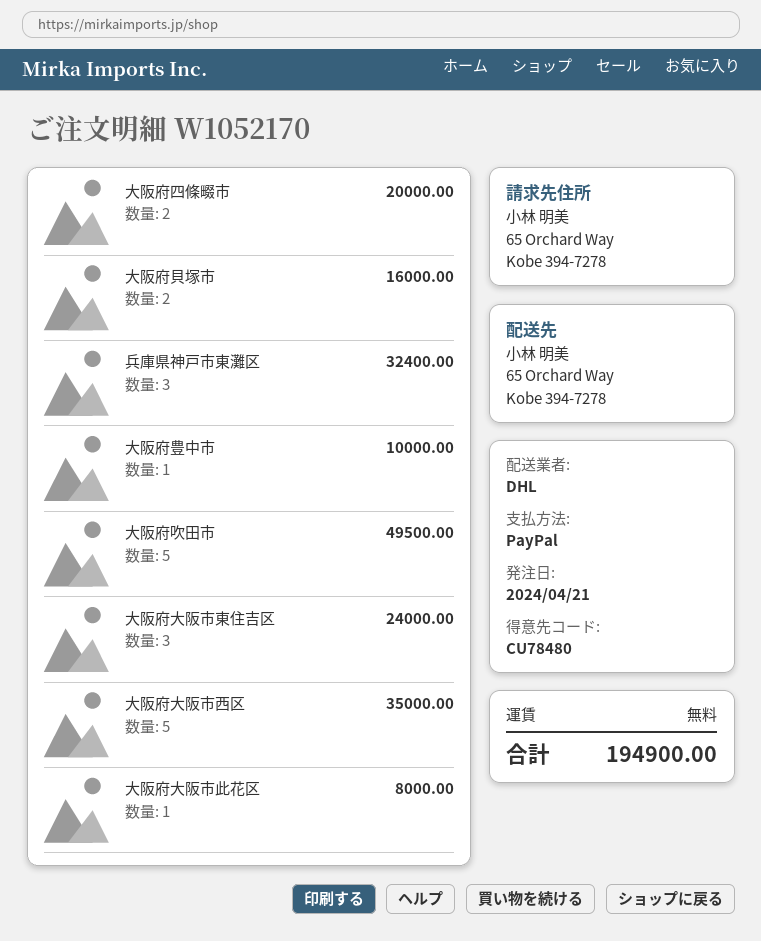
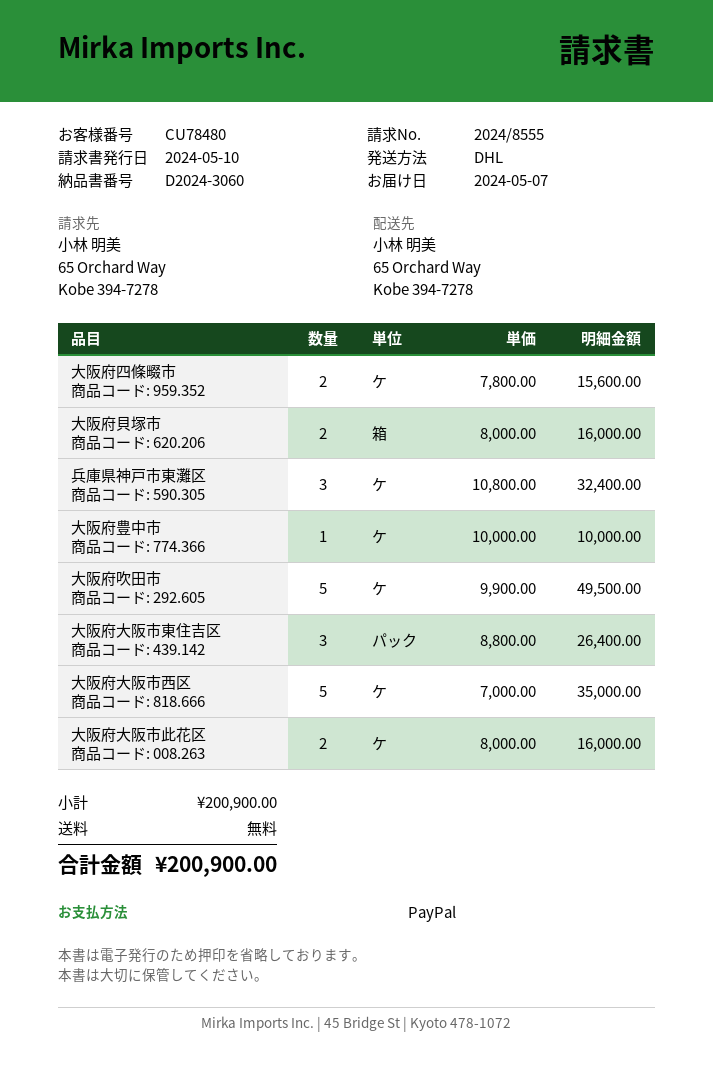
大阪府四條畷市: 2 for 20000.00 -> 2 for 15600.00
大阪府大阪市東住吉区: 3 for 24000.00 -> 3 for 26400.00
大阪府大阪市此花区: 1 for 8000.00 -> 2 for 16000.00
total: 194900.00 -> 200900.00

